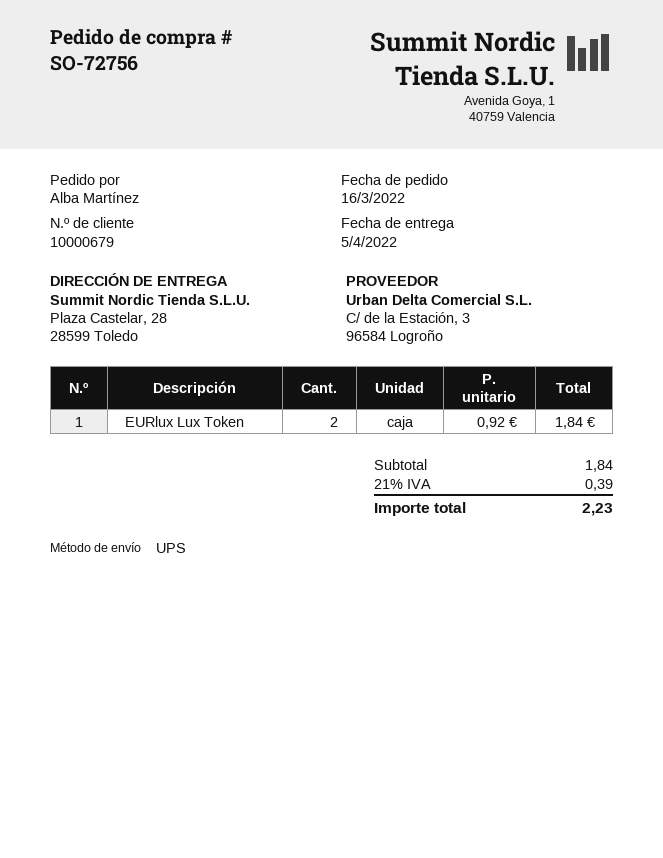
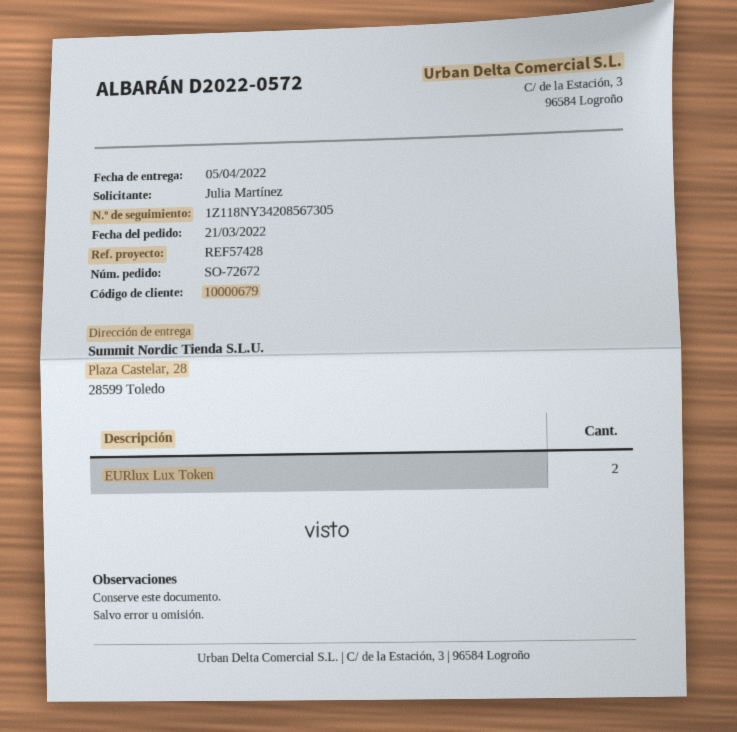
order number: SO-72756 -> SO-72672
order date: 2022-03-16 -> 2022-03-21
ordered by: Alba Martínez -> Julia Martínez

